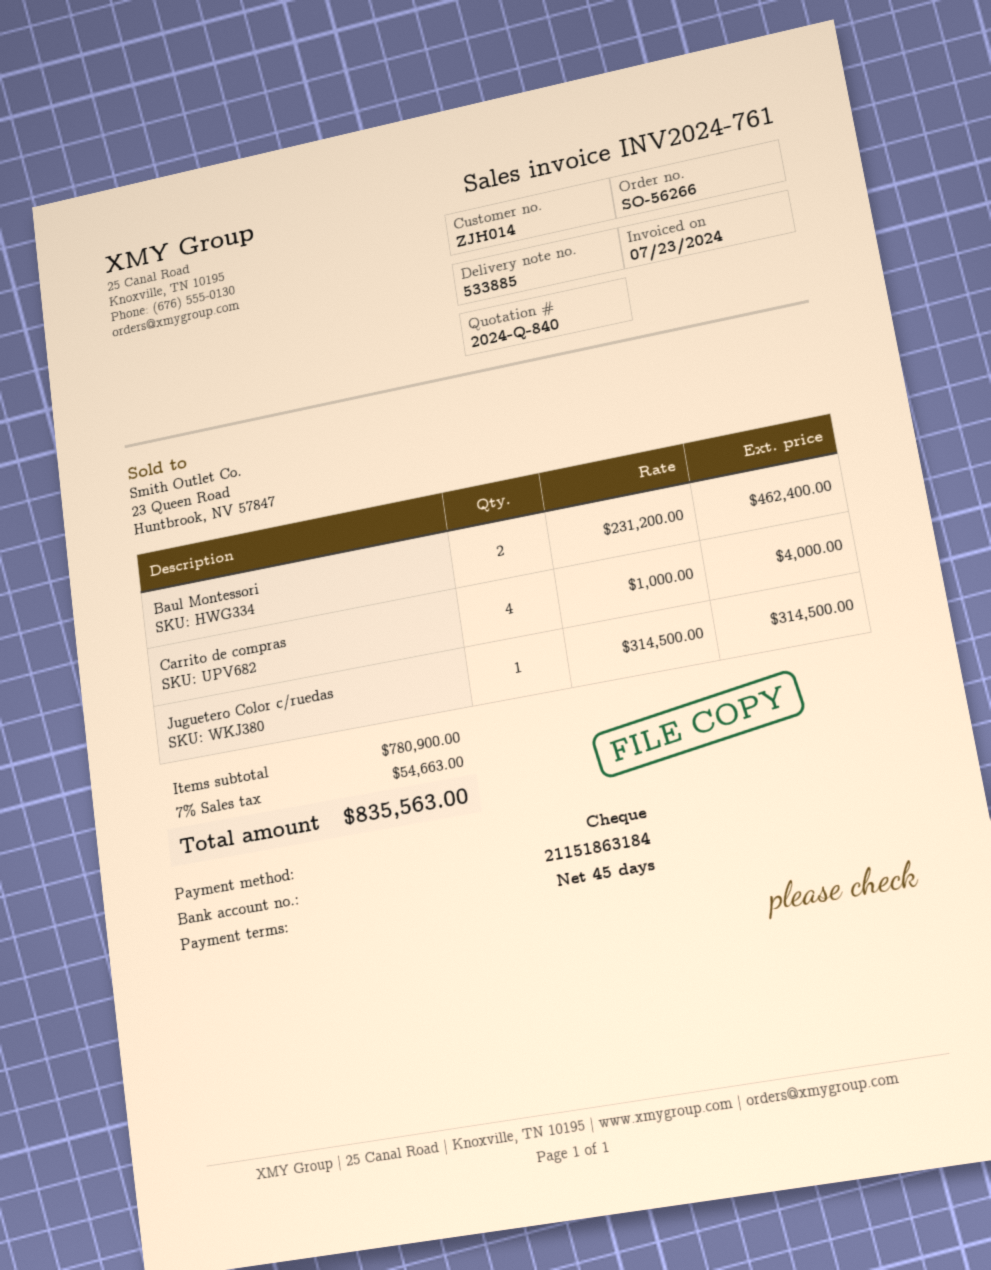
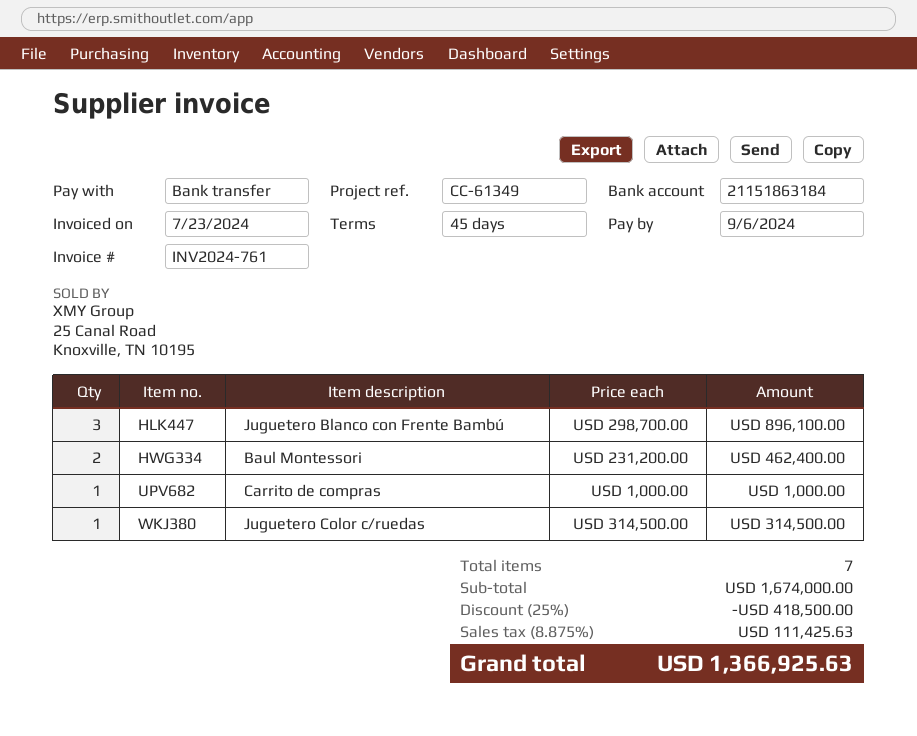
payment method: cheque -> bank transfer
Carrito de compras: 4 x 1000.00 = 4000.00 -> 1 x 1000.00 = 1000.00
Juguetero Blanco con Frente Bambú: none -> 3 x 298700.00 = 896100.00
subtotal: 780900.00 -> 1674000.00
discount: none -> 25% = 418500.00
tax: 7% = 54663.00 -> 8.875% = 111425.63
total: 835563.00 -> 1366925.63

